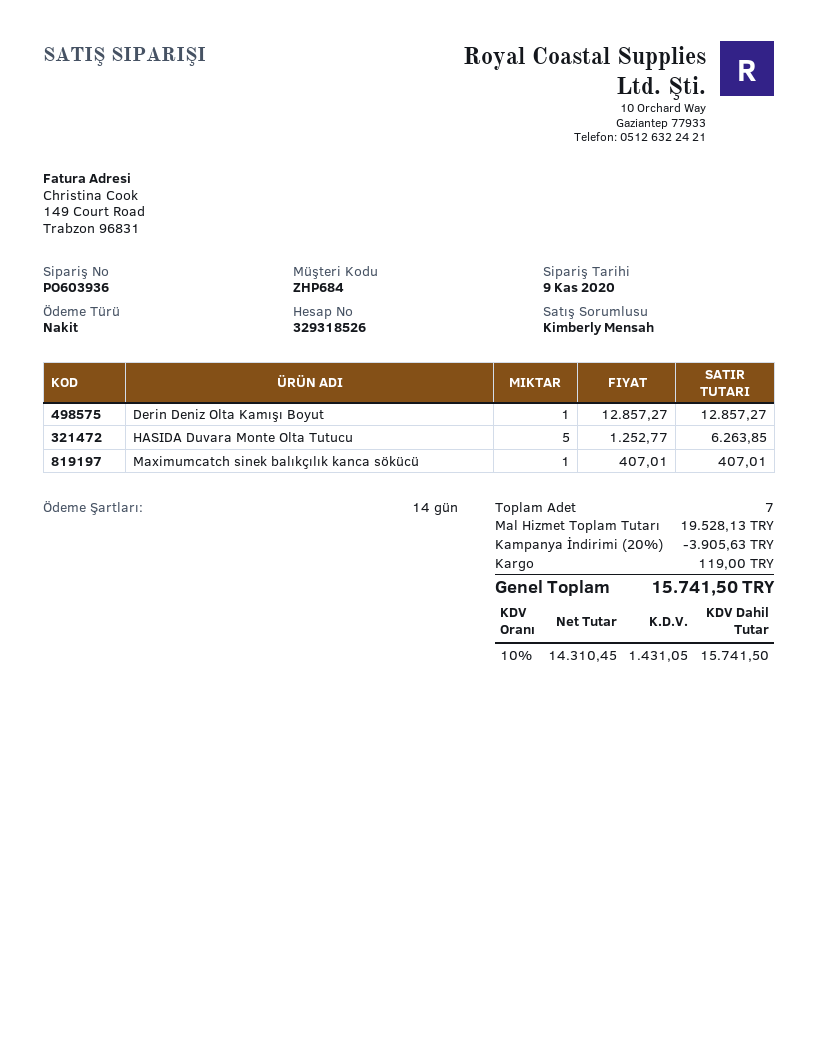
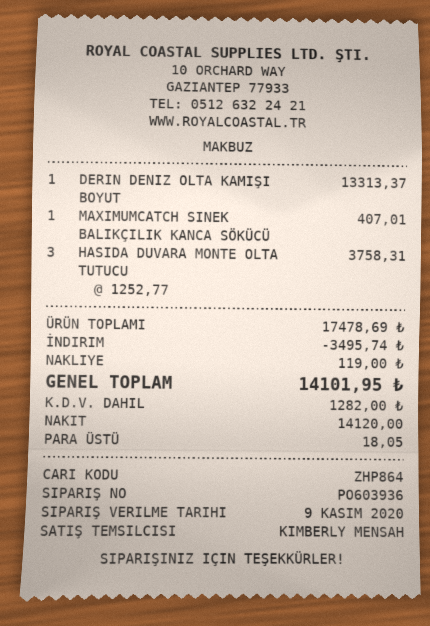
customer number: ZHP684 -> ZHP864
Derin Deniz Olta Kamışı Boyut: 1 x 12857.27 = 12857.27 -> 1 x 13313.37 = 13313.37
HASIDA Duvara Monte Olta Tutucu: 5 x 1252.77 = 6263.85 -> 3 x 1252.77 = 3758.31
subtotal: 19528.13 -> 17478.69
discount: 3905.63 -> 3495.74
tax: 1431.05 -> 1282.00
total: 15741.50 -> 14101.95

